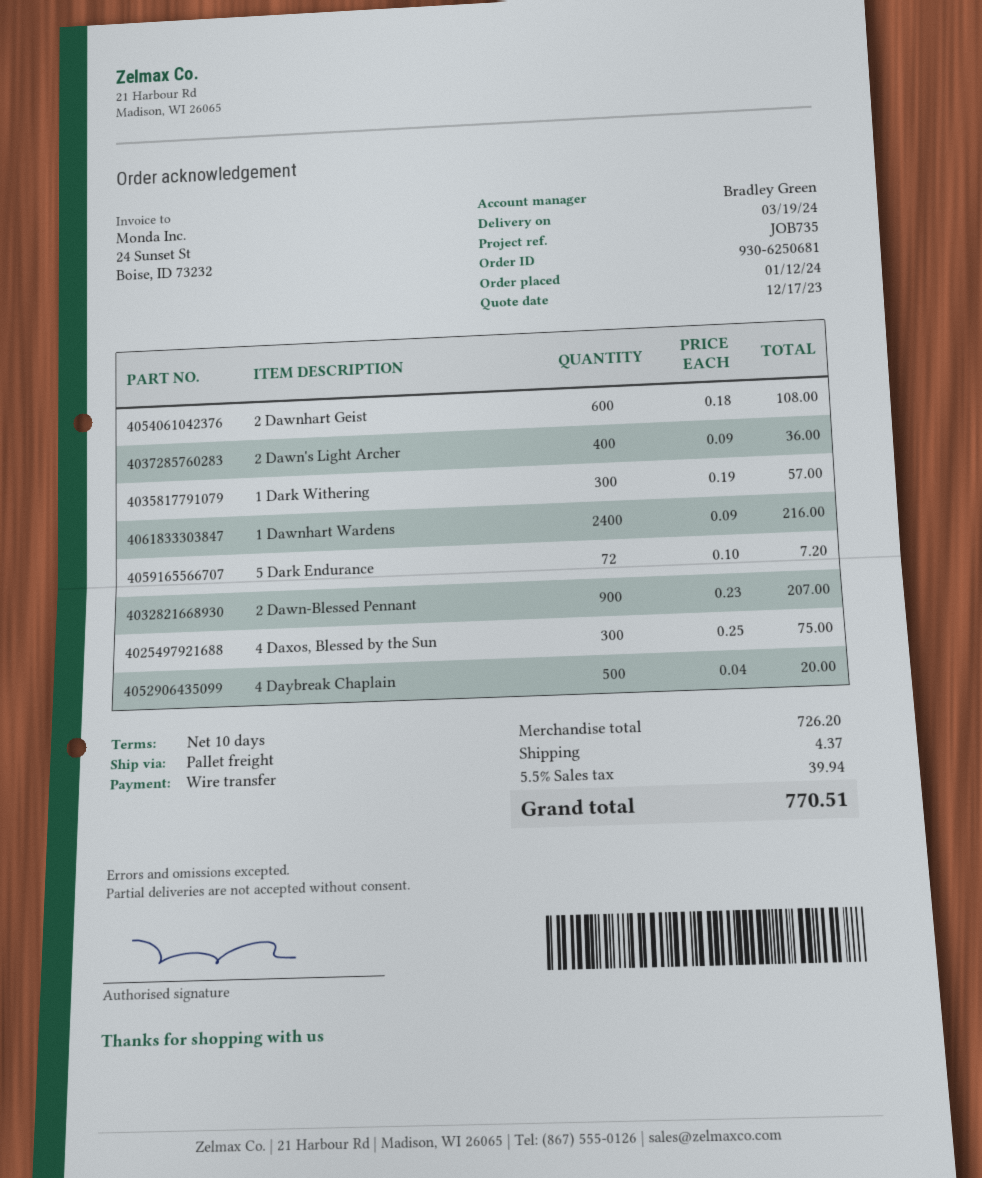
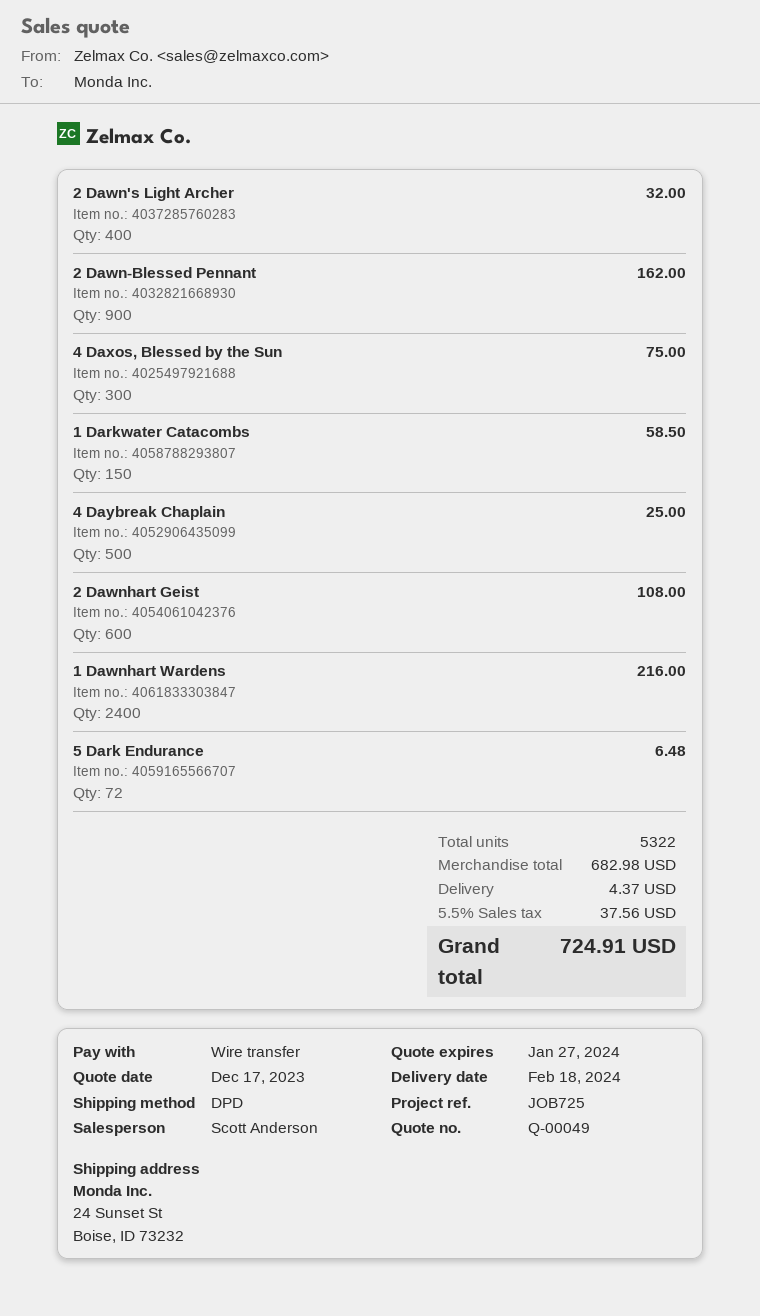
delivery date: 2024-03-19 -> 2024-02-18
reference: JOB735 -> JOB725
sales rep: Bradley Green -> Scott Anderson
shipping method: pallet freight -> DPD
2 Dawn's Light Archer: 400 for 36.00 -> 400 for 32.00
1 Dark Withering: 300 for 57.00 -> none
5 Dark Endurance: 72 for 7.20 -> 72 for 6.48
2 Dawn-Blessed Pennant: 900 for 207.00 -> 900 for 162.00
4 Daybreak Chaplain: 500 for 20.00 -> 500 for 25.00
1 Darkwater Catacombs: none -> 150 for 58.50
subtotal: 726.20 -> 682.98
tax: 5.5% = 39.94 -> 5.5% = 37.56
total: 770.51 -> 724.91

